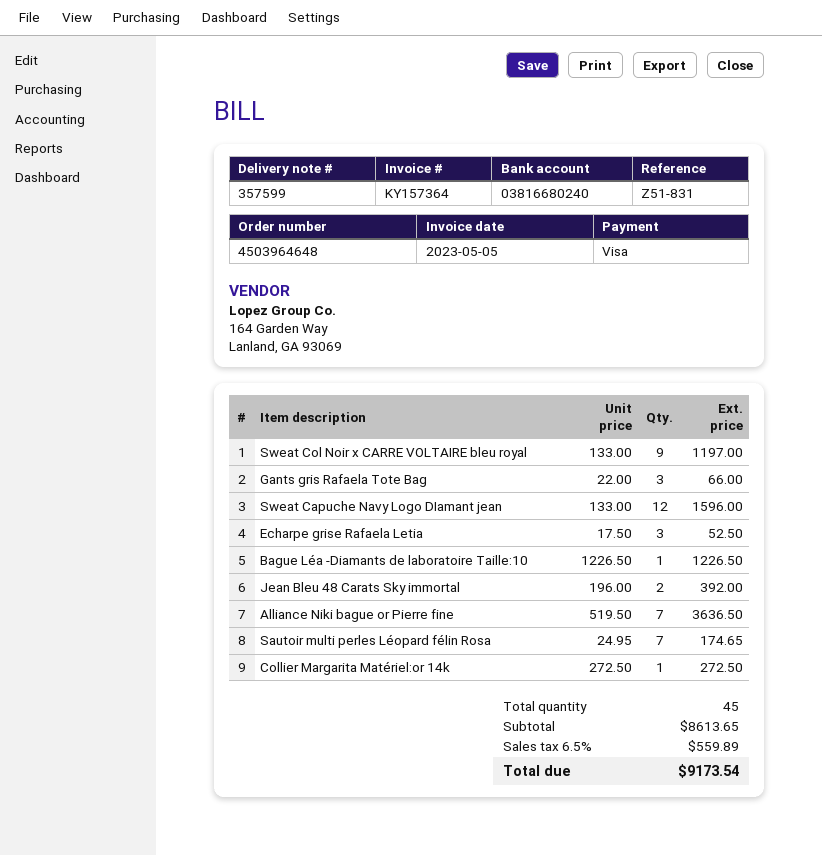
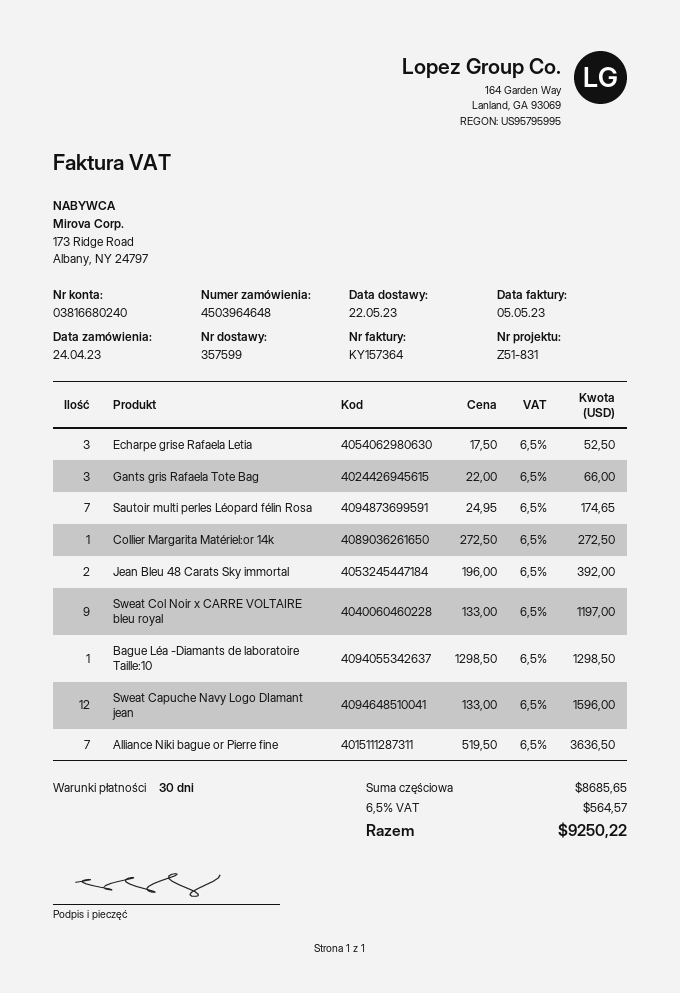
Bague Léa -Diamants de laboratoire Taille:10: 1 x 1226.50 = 1226.50 -> 1 x 1298.50 = 1298.50
subtotal: 8613.65 -> 8685.65
tax: 6.5% = 559.89 -> 6.5% = 564.57
total: 9173.54 -> 9250.22

